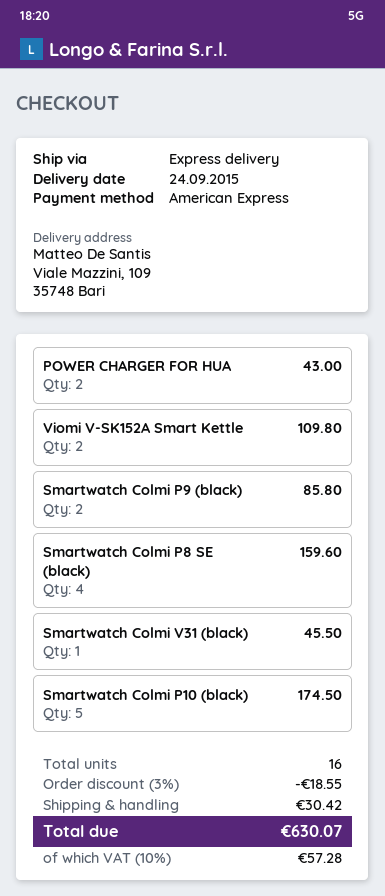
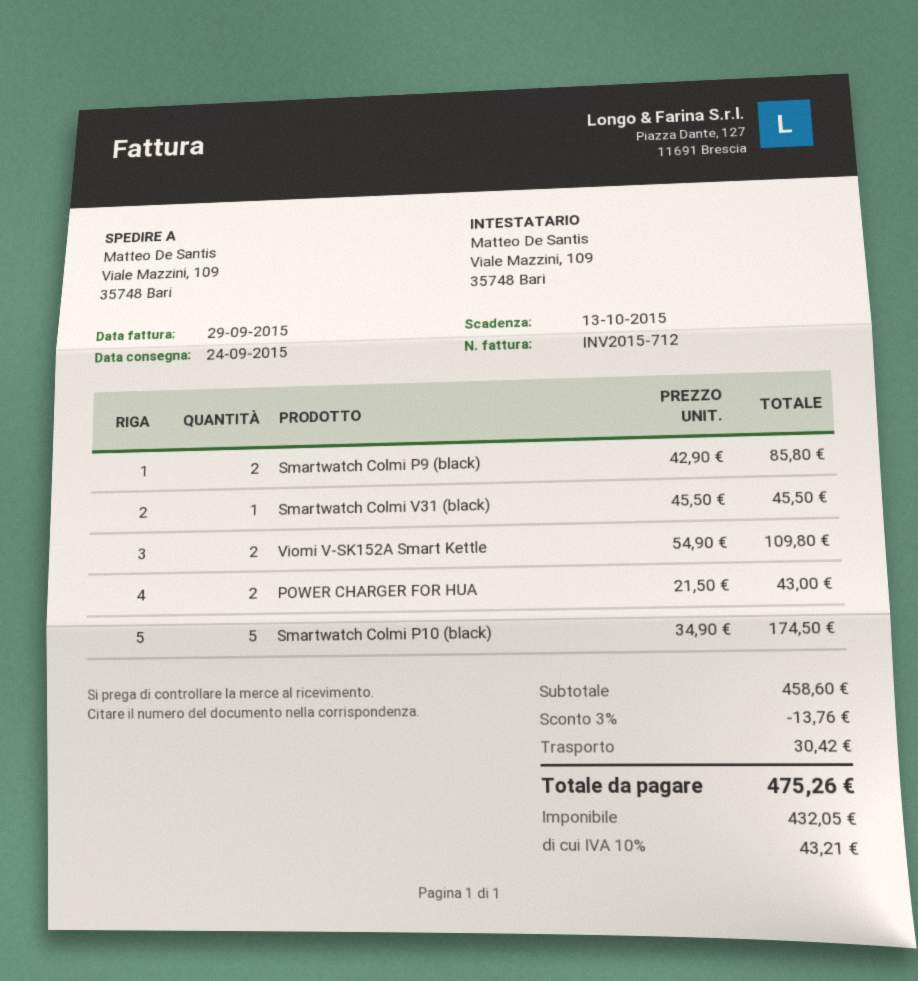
Smartwatch Colmi P8 SE (black): 4 for 159.60 -> none
discount: 3% = 18.55 -> 3% = 13.76
tax: 10% = 57.28 -> 10% = 43.21
total: 630.07 -> 475.26

